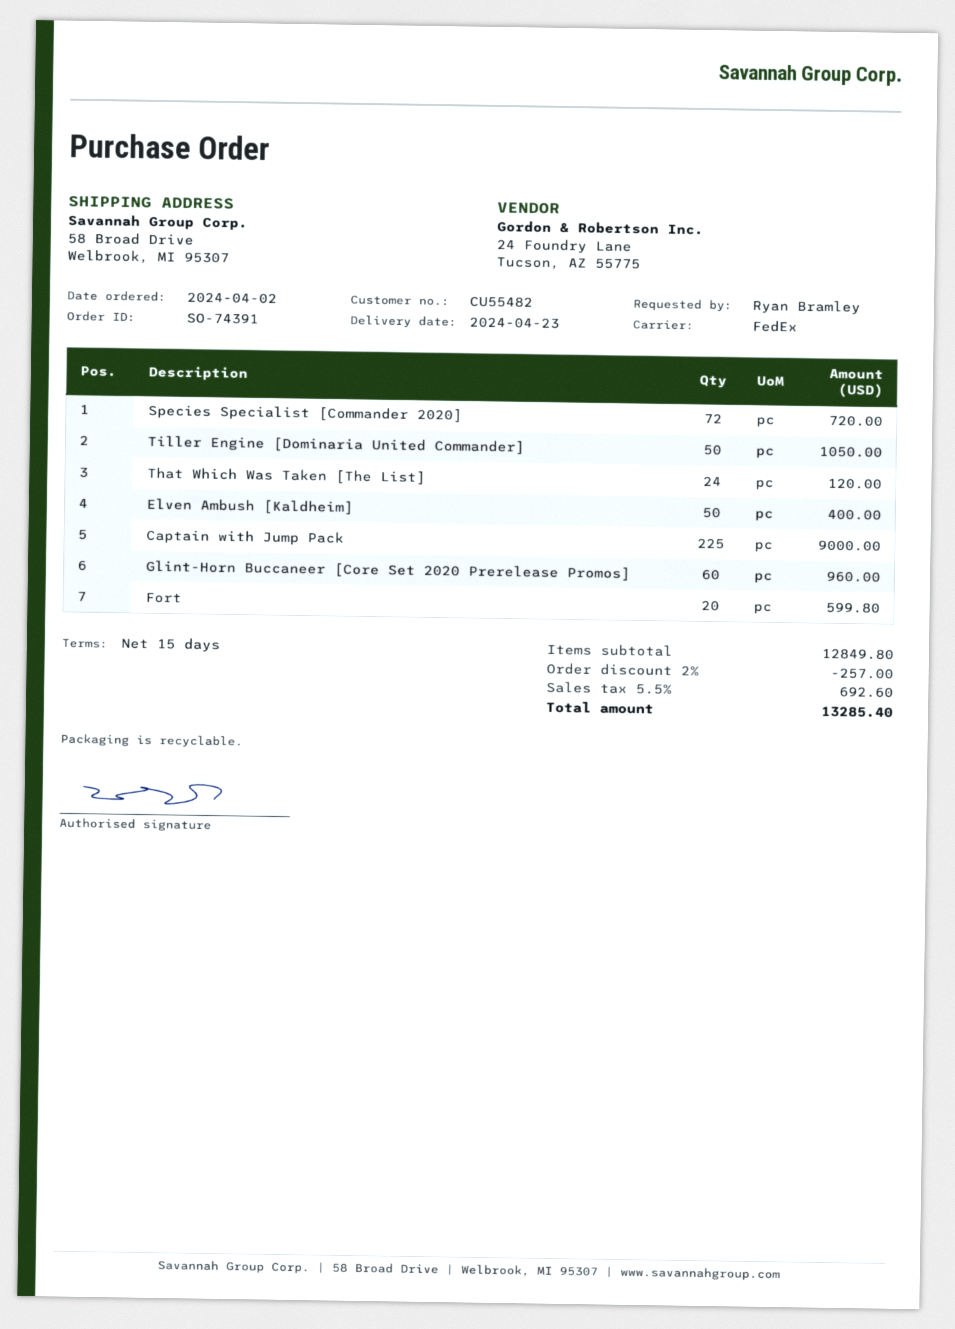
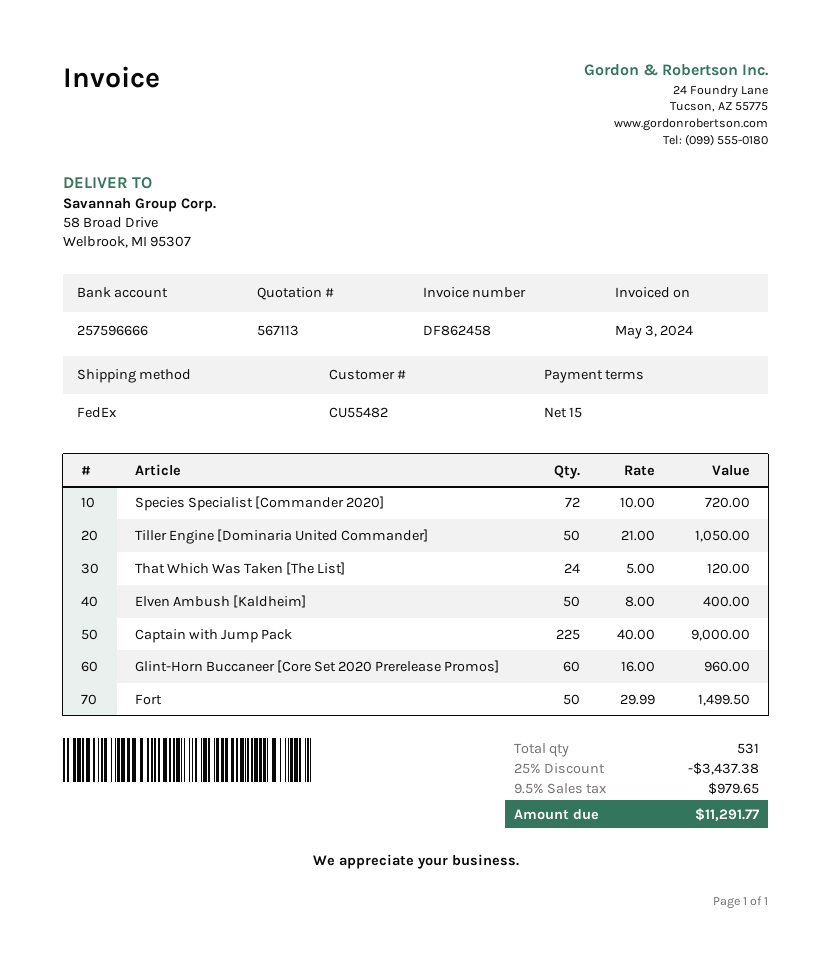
Fort: 20 for 599.80 -> 50 for 1499.50
discount: 2% = 257.00 -> 25% = 3437.38
tax: 5.5% = 692.60 -> 9.5% = 979.65
total: 13285.40 -> 11291.77

